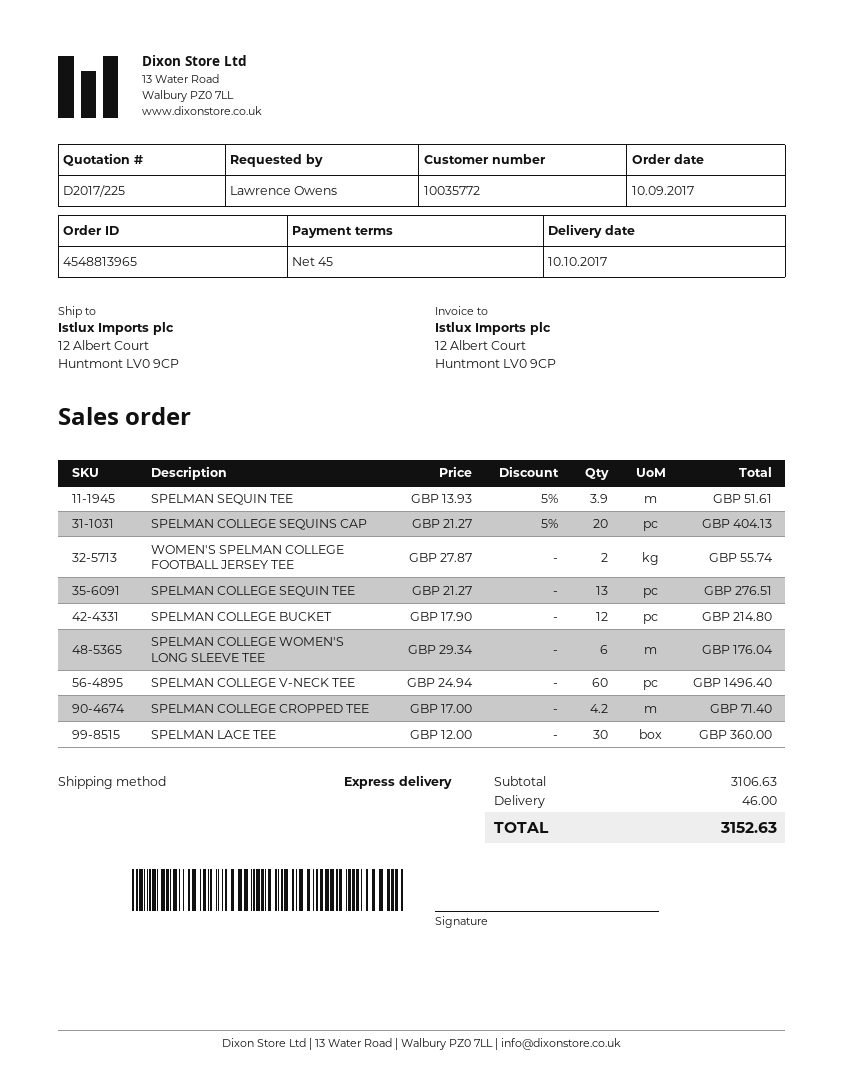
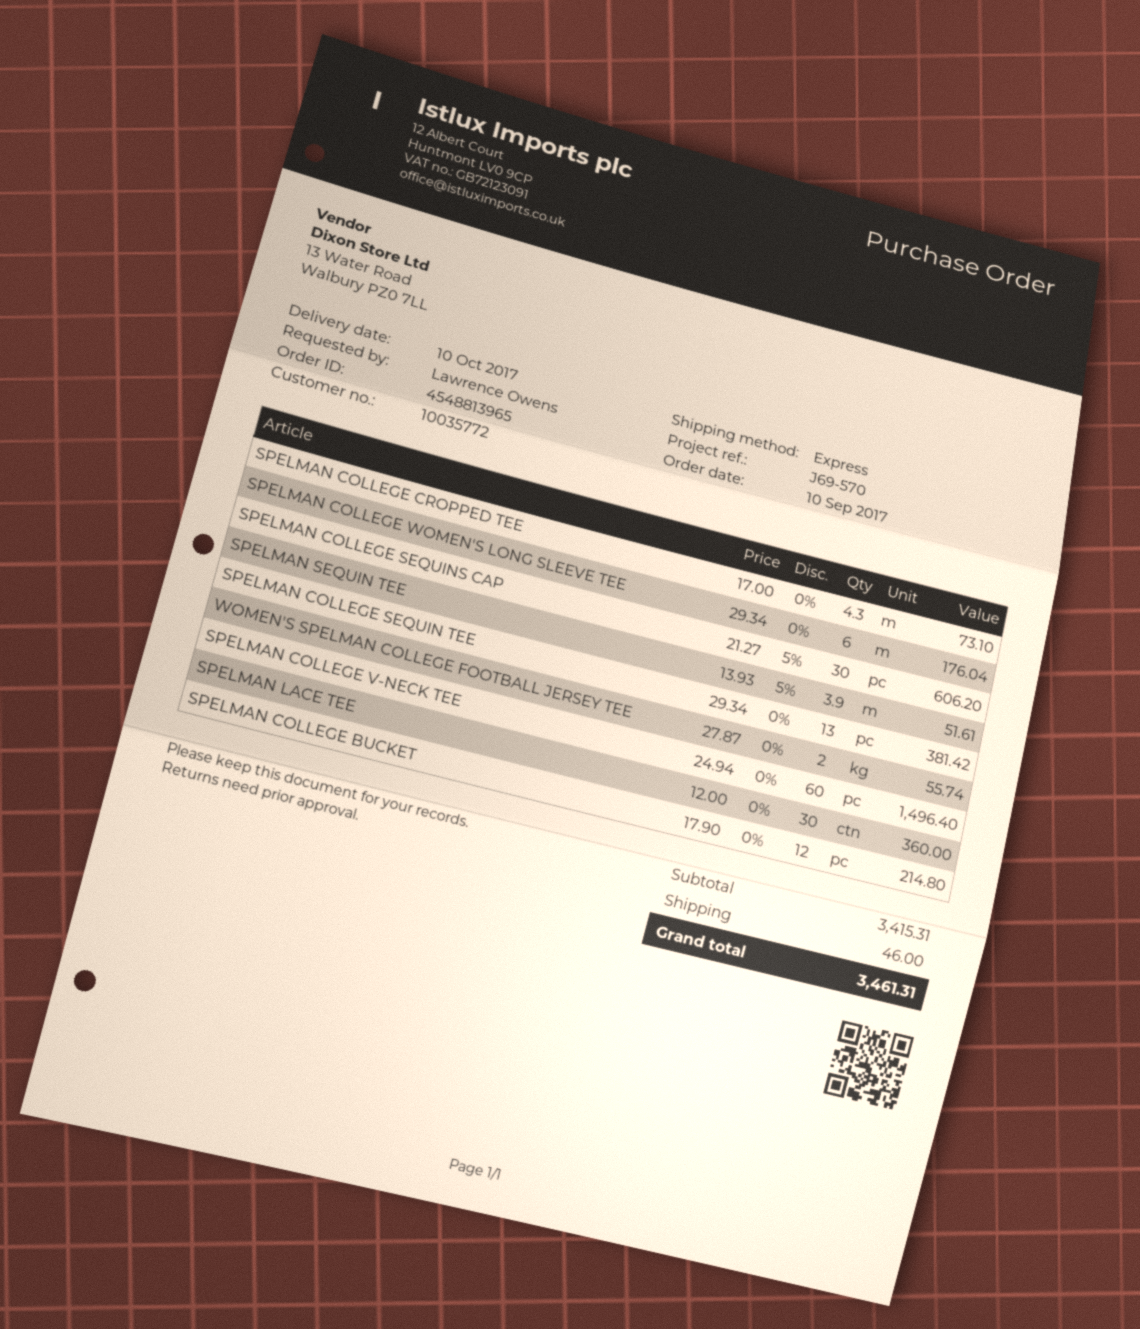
SPELMAN COLLEGE SEQUINS CAP: 20 x 21.27 - 5% = 404.13 -> 30 x 21.27 - 5% = 606.20
SPELMAN COLLEGE SEQUIN TEE: 13 x 21.27 = 276.51 -> 13 x 29.34 = 381.42
SPELMAN COLLEGE CROPPED TEE: 4.2 x 17.00 = 71.40 -> 4.3 x 17.00 = 73.10
subtotal: 3106.63 -> 3415.31
total: 3152.63 -> 3461.31

